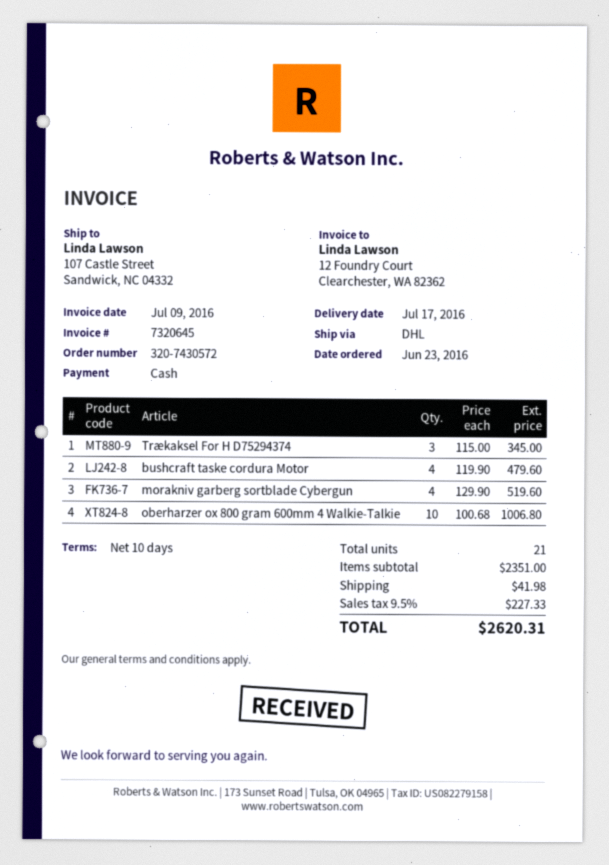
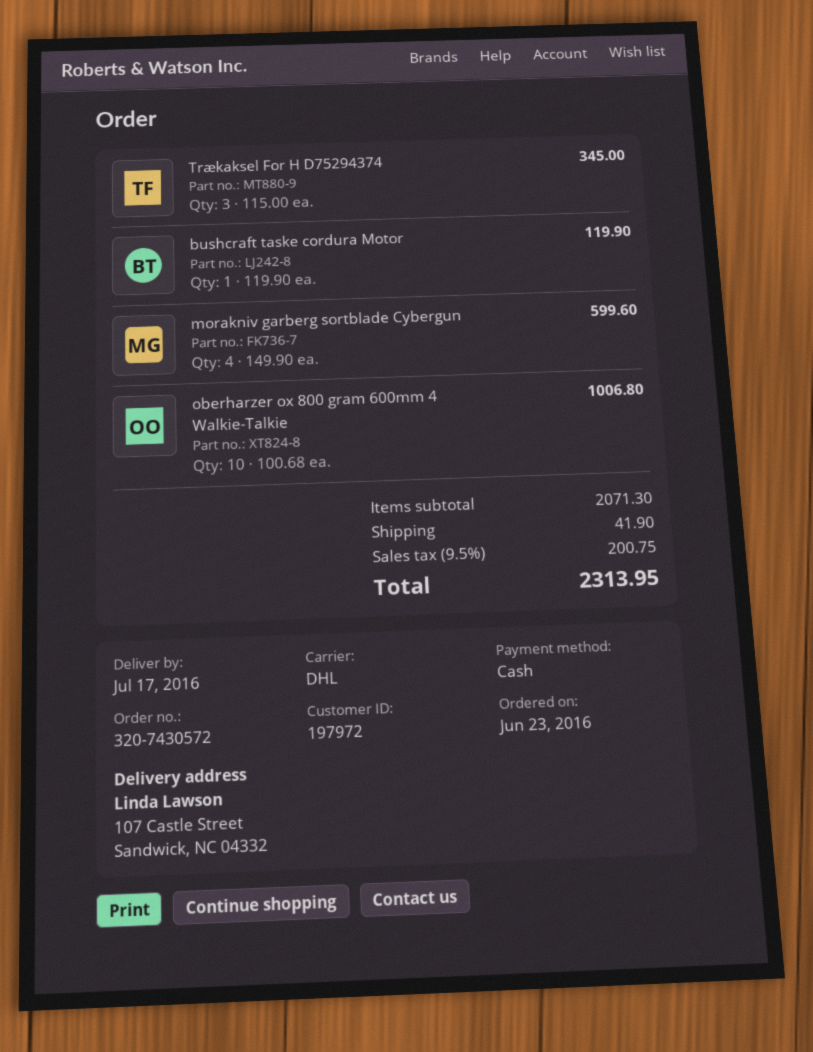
bushcraft taske cordura Motor: 4 x 119.90 = 479.60 -> 1 x 119.90 = 119.90
morakniv garberg sortblade Cybergun: 4 x 129.90 = 519.60 -> 4 x 149.90 = 599.60
subtotal: 2351.00 -> 2071.30
shipping: 41.98 -> 41.90
tax: 9.5% = 227.33 -> 9.5% = 200.75
total: 2620.31 -> 2313.95

